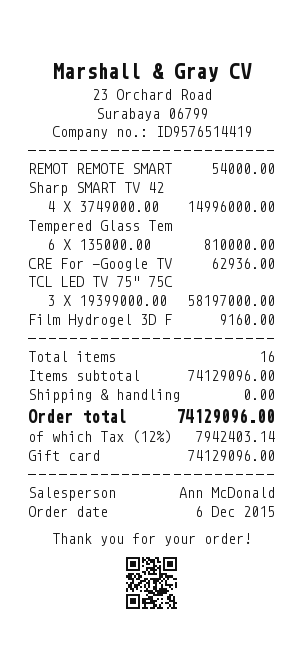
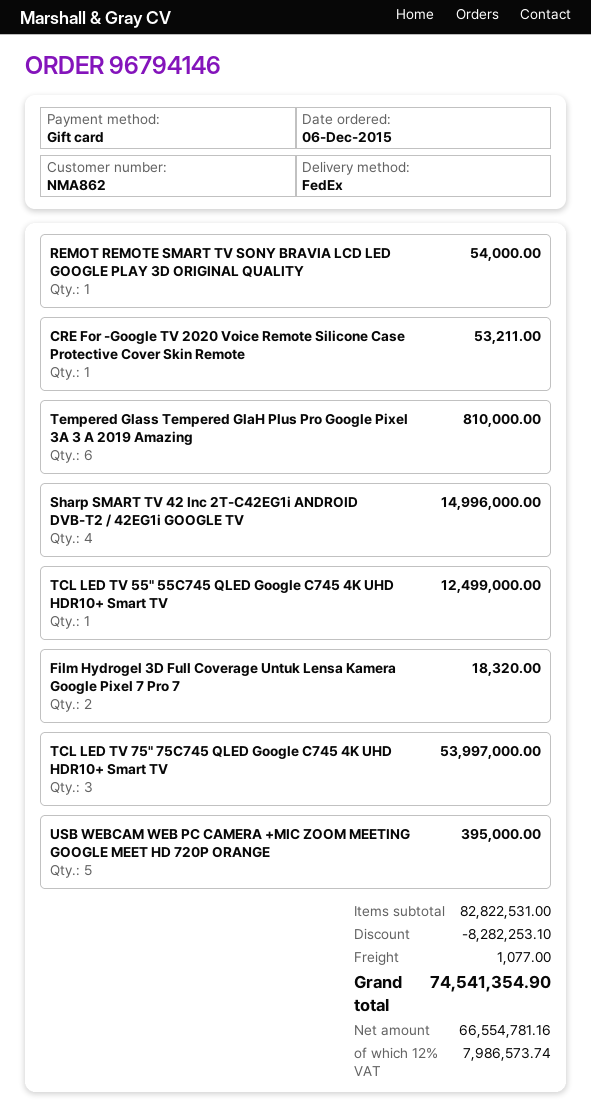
CRE For -Google TV: 1 for 62936.00 -> 1 for 53211.00
TCL LED TV 75" 75C: 3 for 58197000.00 -> 3 for 53997000.00
Film Hydrogel 3D F: 1 for 9160.00 -> 2 for 18320.00
TCL LED TV 55" 55C745 QLED Google C745 4K UHD HDR10+ Smart TV: none -> 1 for 12499000.00
USB WEBCAM WEB PC CAMERA +MIC ZOOM MEETING GOOGLE MEET HD 720P ORANGE: none -> 5 for 395000.00
subtotal: 74129096.00 -> 82822531.00
discount: none -> 8282253.10
shipping: 0.00 -> 1077.00
tax: 12% = 7942403.14 -> 12% = 7986573.74
total: 74129096.00 -> 74541354.90

